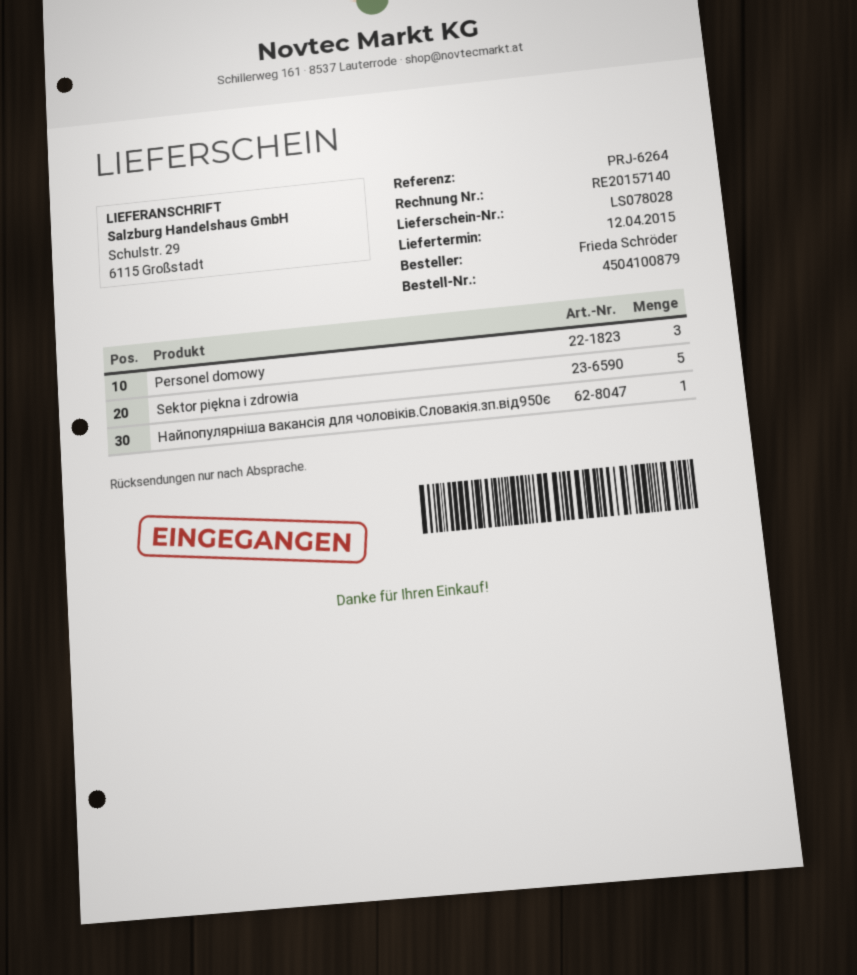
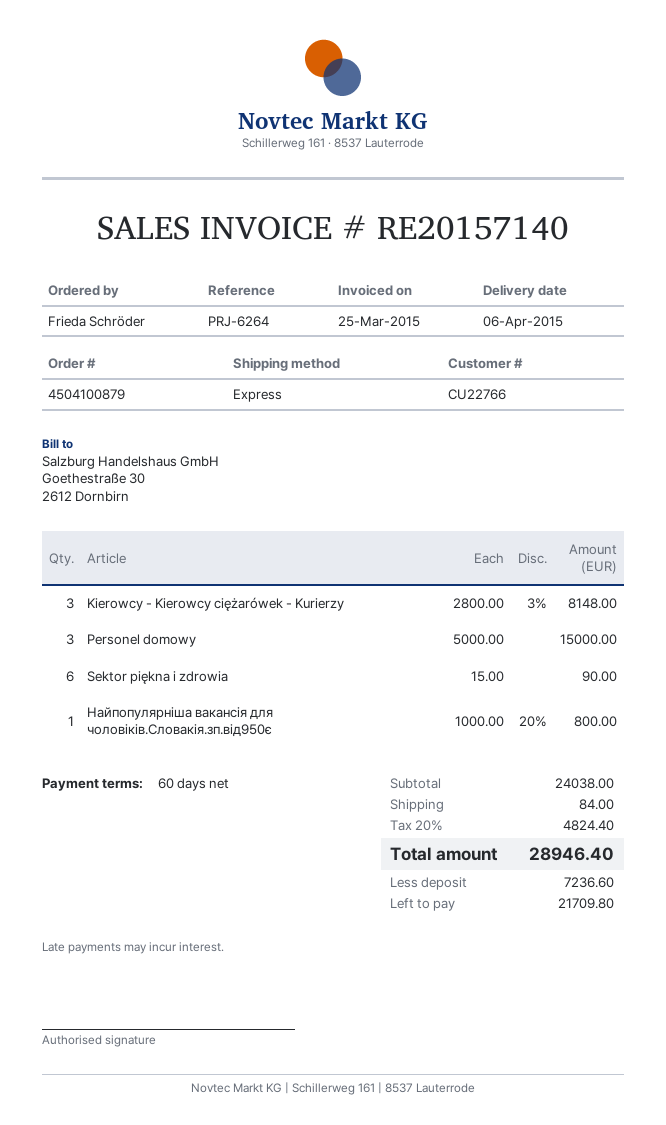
delivery date: 2015-04-12 -> 2015-04-06
Sektor piękna i zdrowia: 5 -> 6
Kierowcy - Kierowcy ciężarówek - Kurierzy: none -> 3

